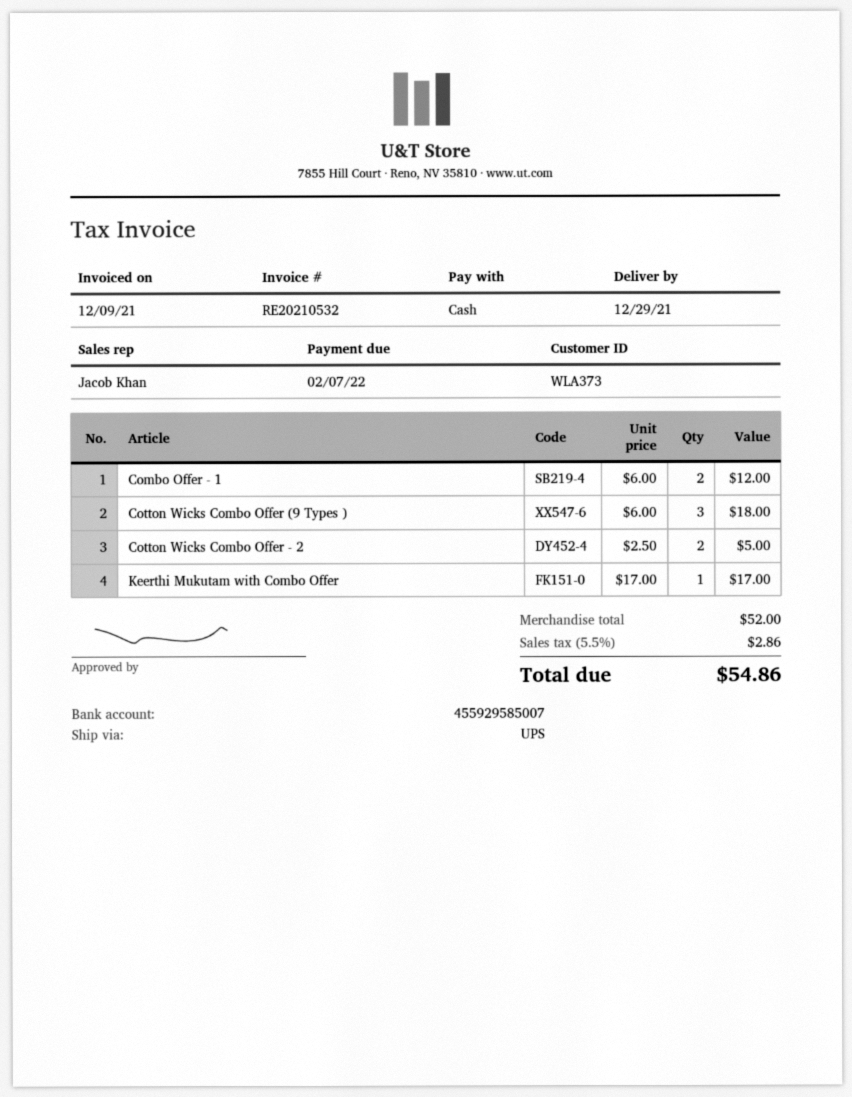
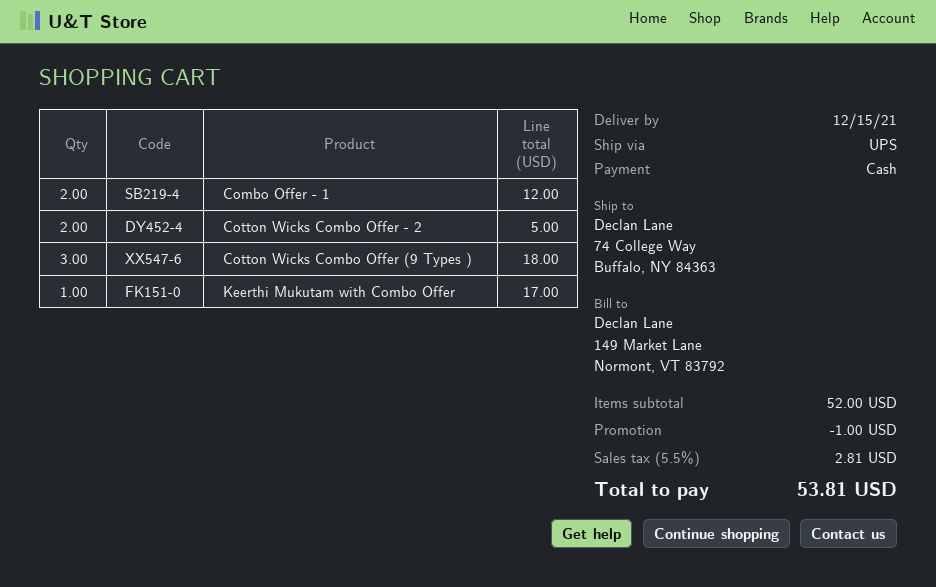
delivery date: 2021-12-29 -> 2021-12-15
discount: none -> 1.00
tax: 5.5% = 2.86 -> 5.5% = 2.81
total: 54.86 -> 53.81

